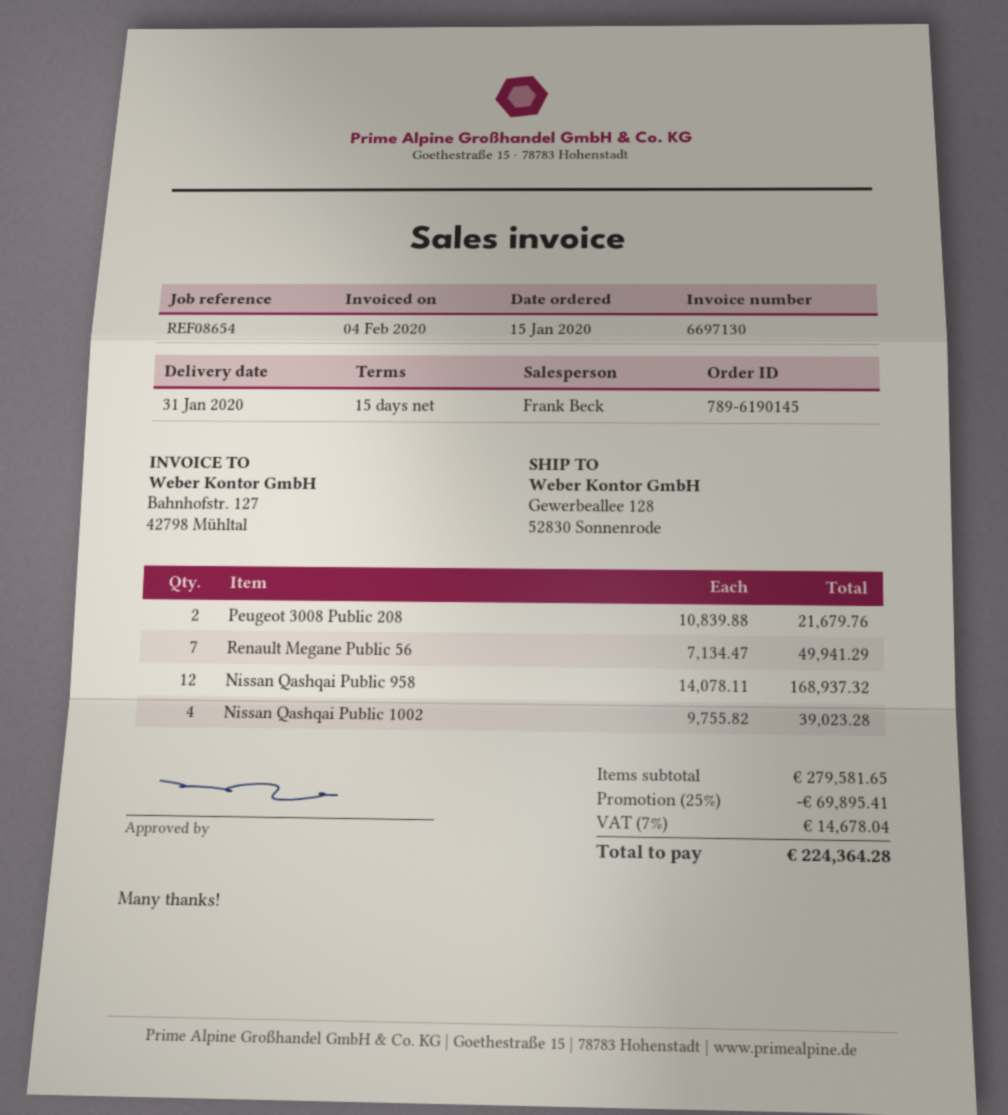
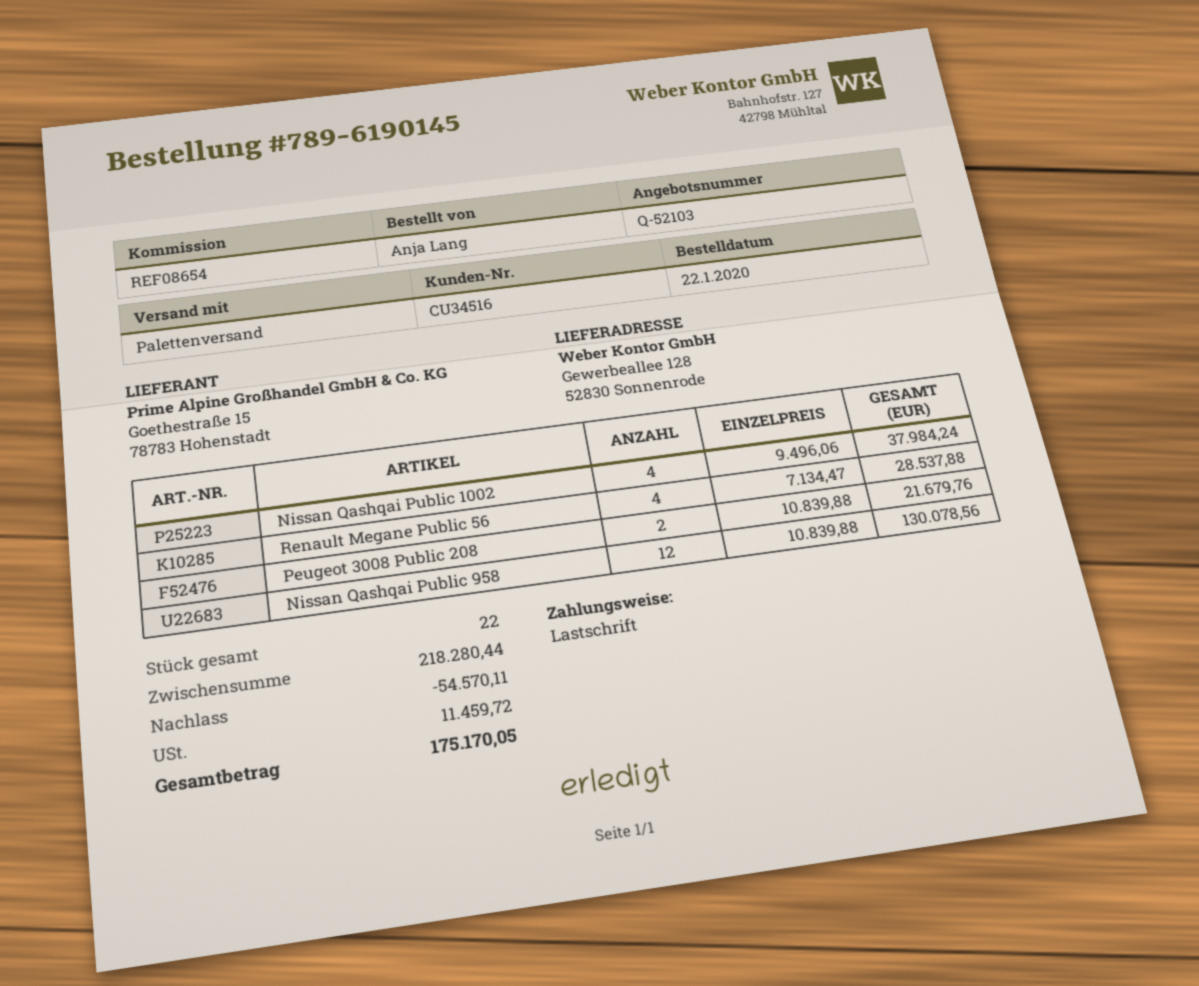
order date: 2020-01-15 -> 2020-01-22
Renault Megane Public 56: 7 x 7134.47 = 49941.29 -> 4 x 7134.47 = 28537.88
Nissan Qashqai Public 958: 12 x 14078.11 = 168937.32 -> 12 x 10839.88 = 130078.56
Nissan Qashqai Public 1002: 4 x 9755.82 = 39023.28 -> 4 x 9496.06 = 37984.24
subtotal: 279581.65 -> 218280.44
discount: 69895.41 -> 54570.11
tax: 14678.04 -> 11459.72
total: 224364.28 -> 175170.05

